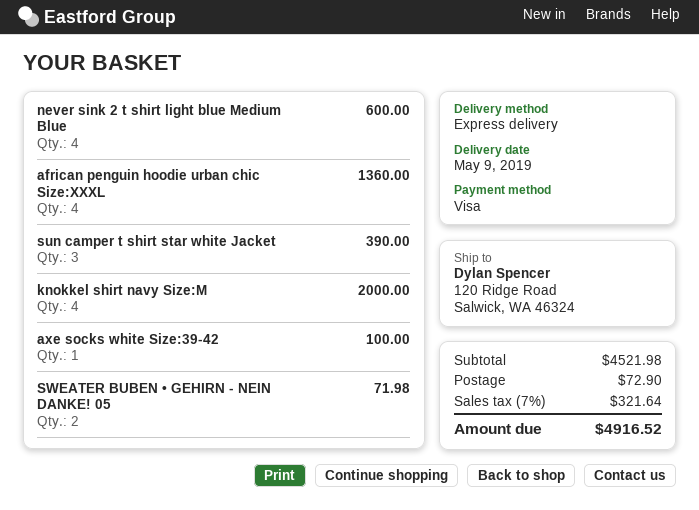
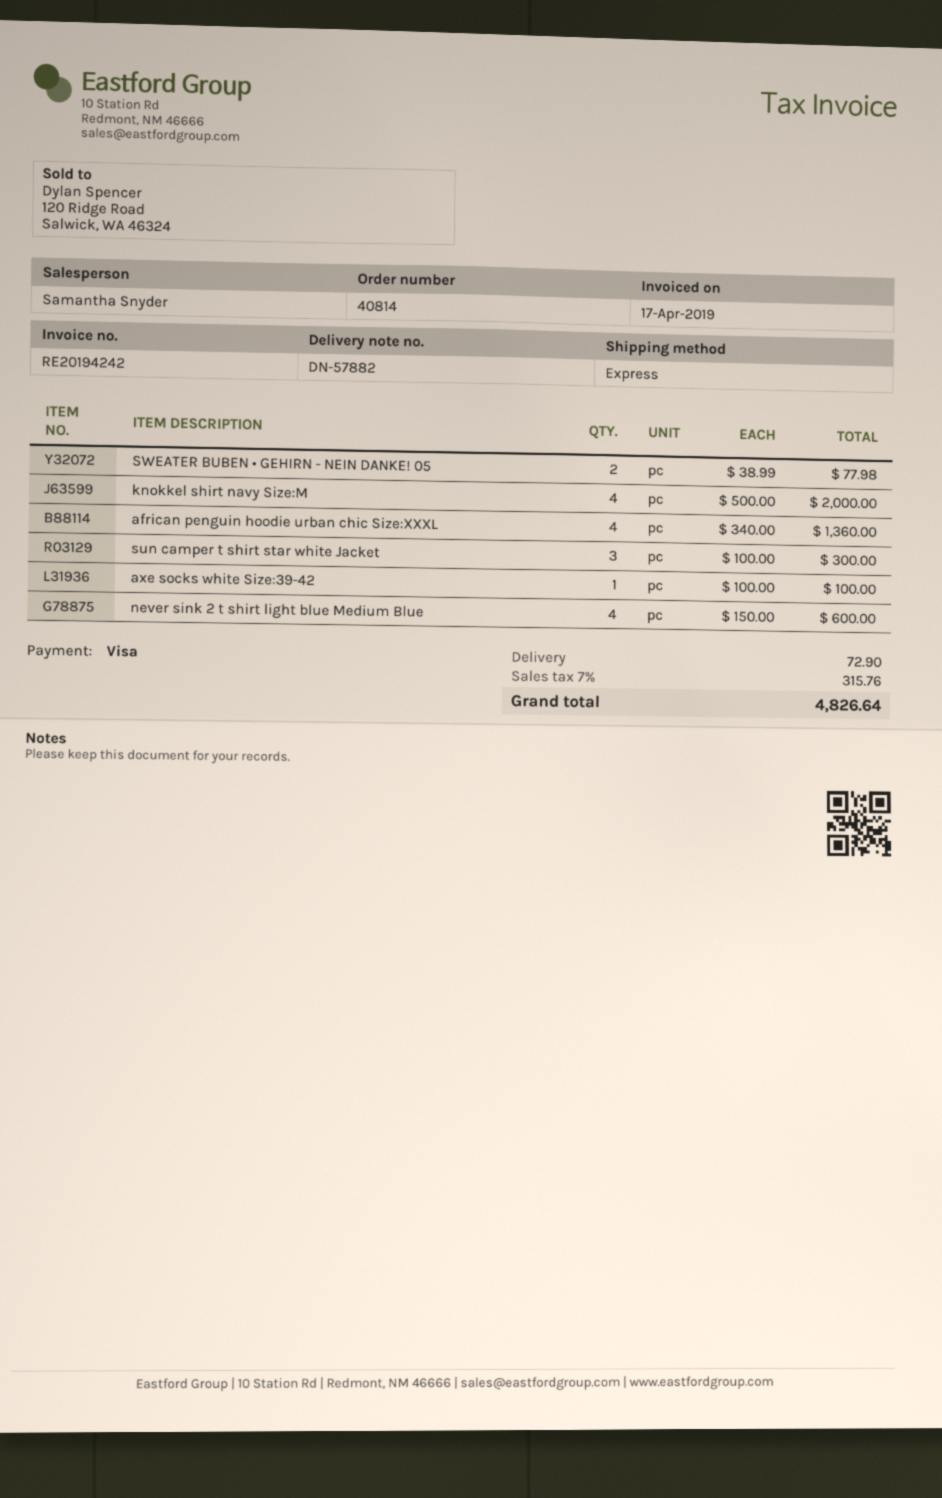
sun camper t shirt star white Jacket: 3 for 390.00 -> 3 for 300.00
SWEATER BUBEN • GEHIRN - NEIN DANKE! 05: 2 for 71.98 -> 2 for 77.98
tax: 7% = 321.64 -> 7% = 315.76
total: 4916.52 -> 4826.64

